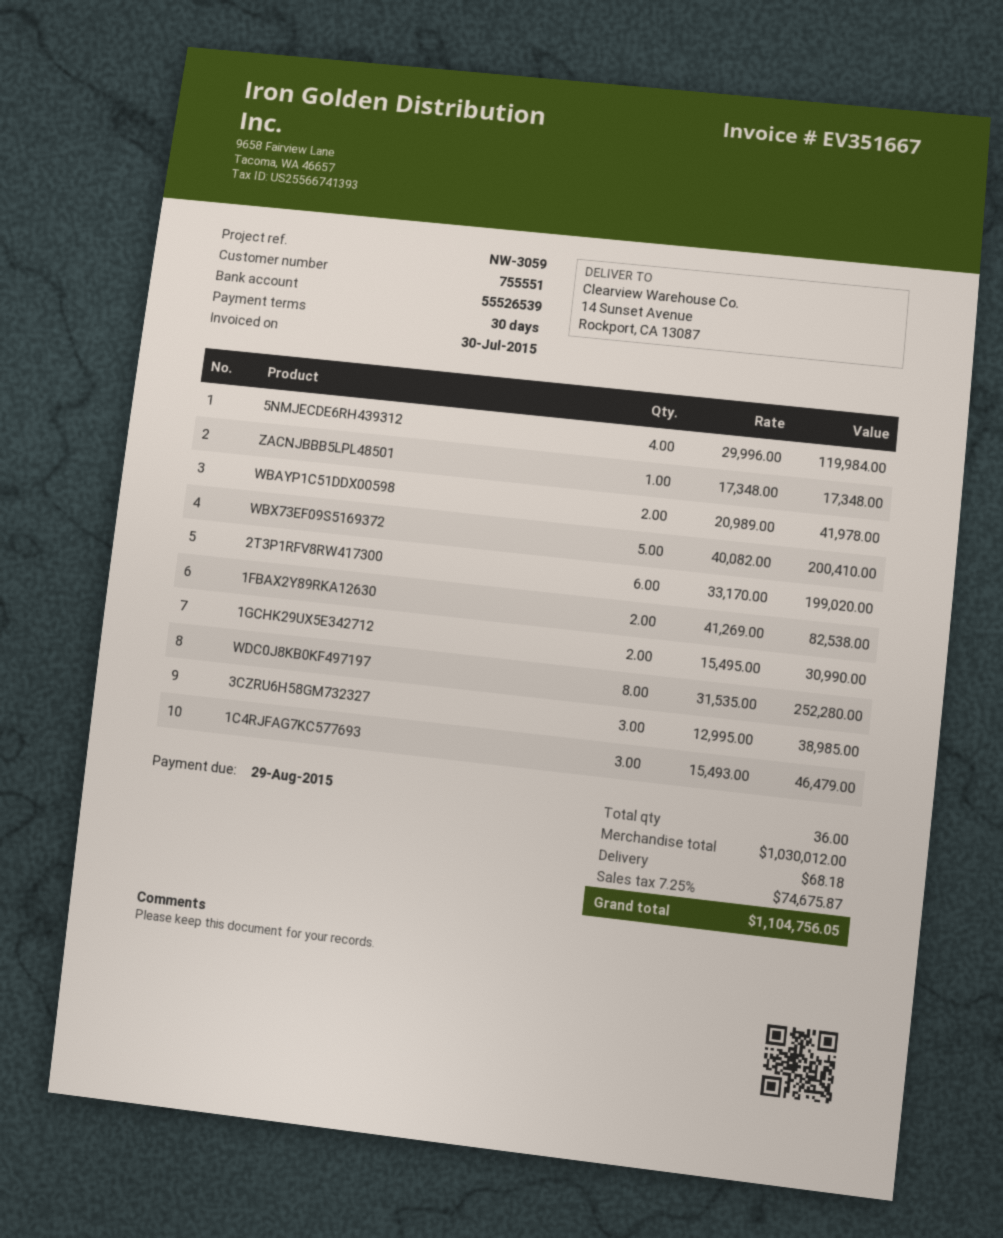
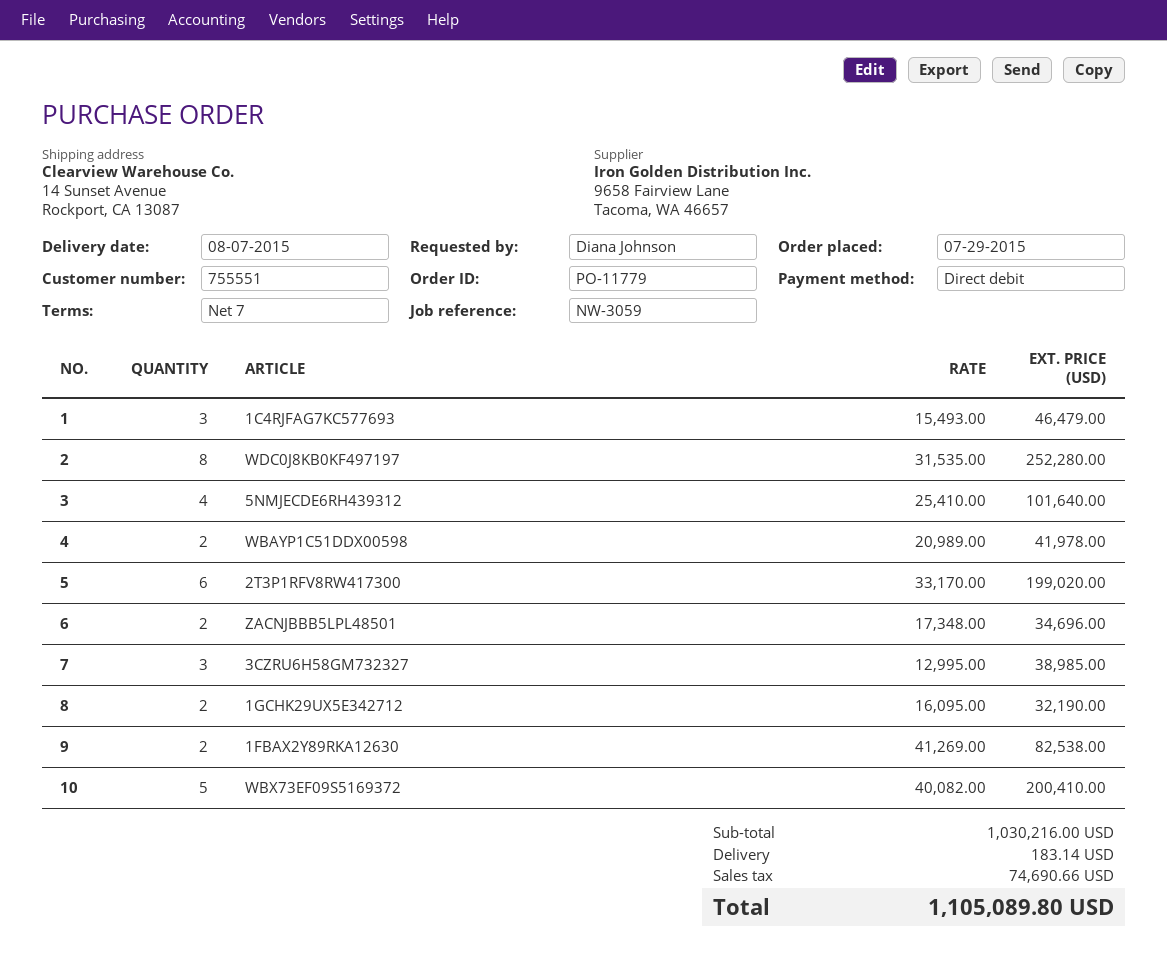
payment terms: 30 days -> 7 days
5NMJECDE6RH439312: 4 x 29996.00 = 119984.00 -> 4 x 25410.00 = 101640.00
ZACNJBBB5LPL48501: 1 x 17348.00 = 17348.00 -> 2 x 17348.00 = 34696.00
1GCHK29UX5E342712: 2 x 15495.00 = 30990.00 -> 2 x 16095.00 = 32190.00
subtotal: 1030012.00 -> 1030216.00
shipping: 68.18 -> 183.14
tax: 74675.87 -> 74690.66
total: 1104756.05 -> 1105089.80

